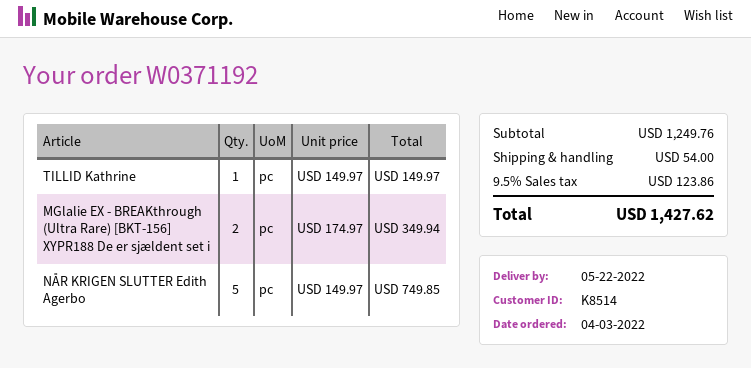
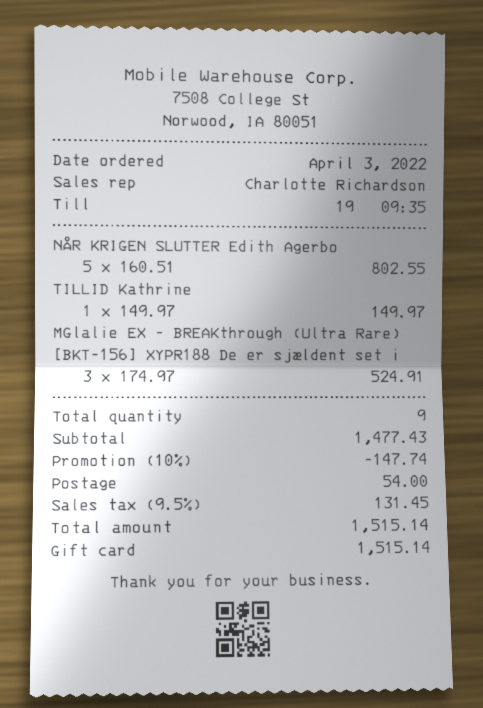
MGlalie EX - BREAKthrough (Ultra Rare) [BKT-156] XYPR188 De er sjældent set i: 2 x 174.97 = 349.94 -> 3 x 174.97 = 524.91
NÅR KRIGEN SLUTTER Edith Agerbo: 5 x 149.97 = 749.85 -> 5 x 160.51 = 802.55
subtotal: 1249.76 -> 1477.43
discount: none -> 10% = 147.74
tax: 9.5% = 123.86 -> 9.5% = 131.45
total: 1427.62 -> 1515.14

